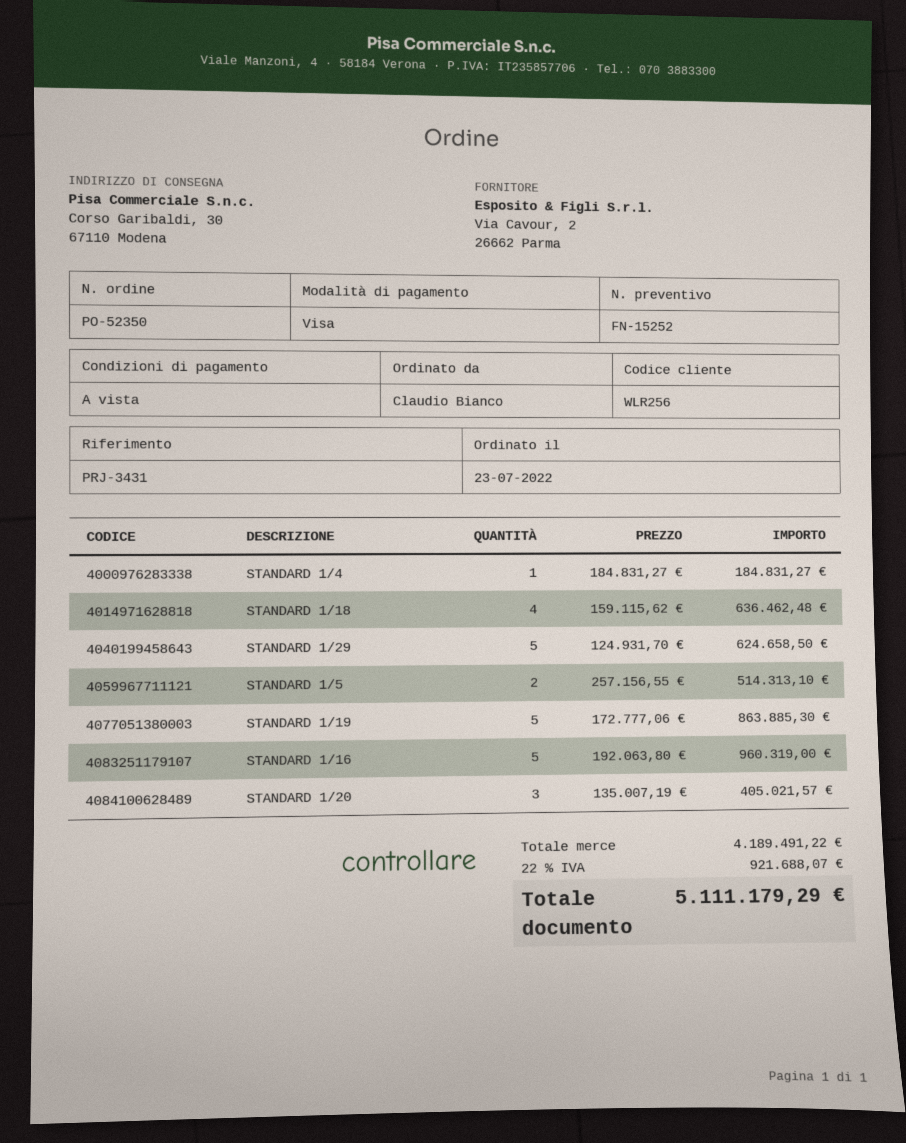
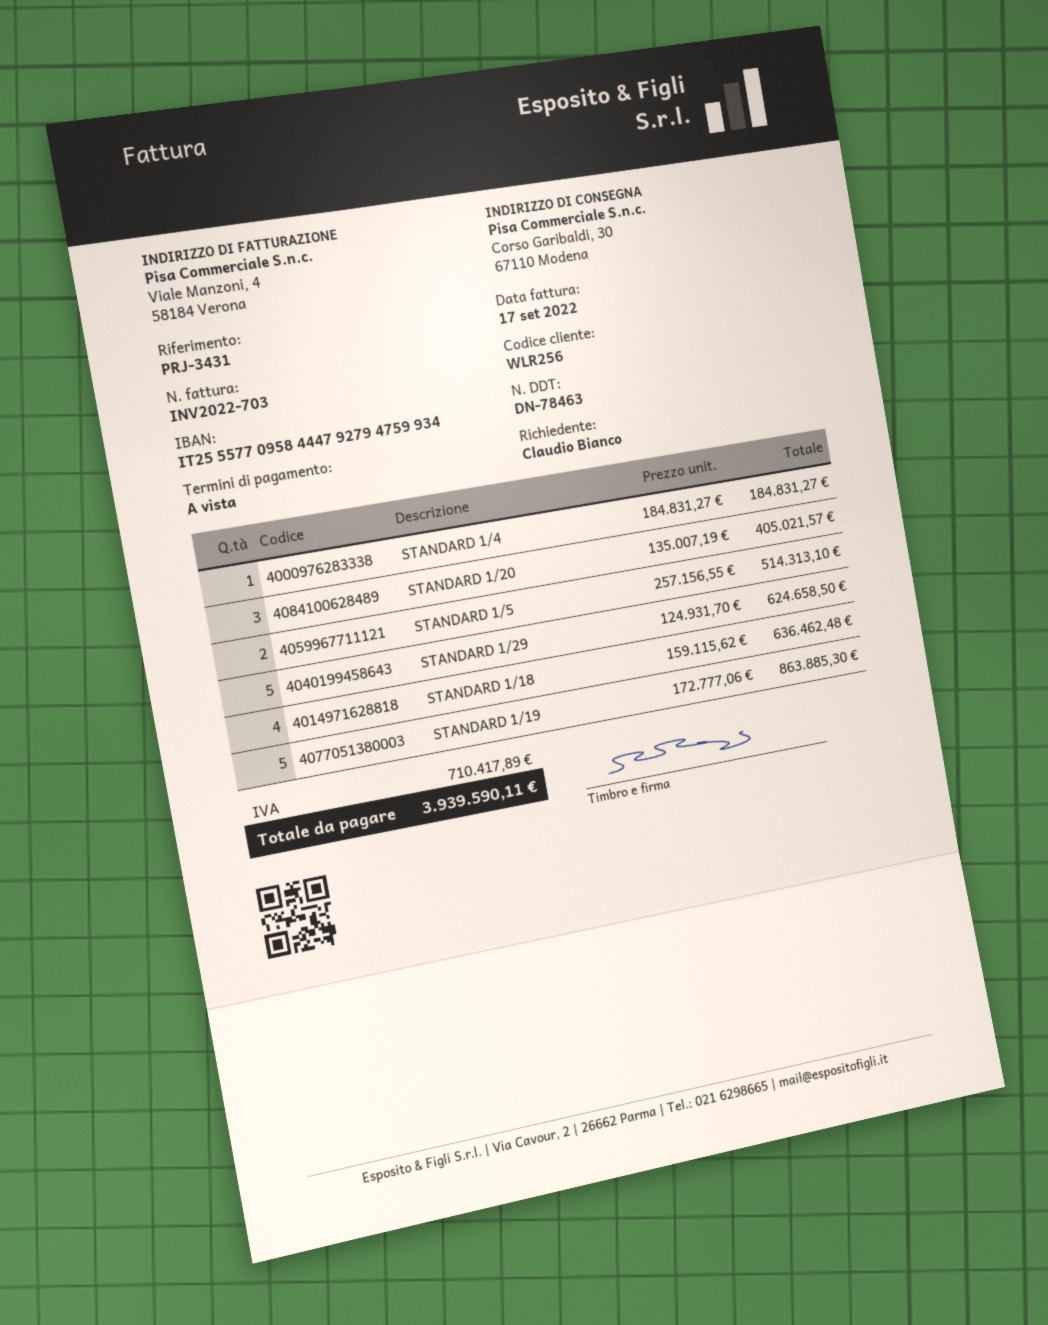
STANDARD 1/16: 5 x 192063.80 = 960319.00 -> none
tax: 921688.07 -> 710417.89
total: 5111179.29 -> 3939590.11

